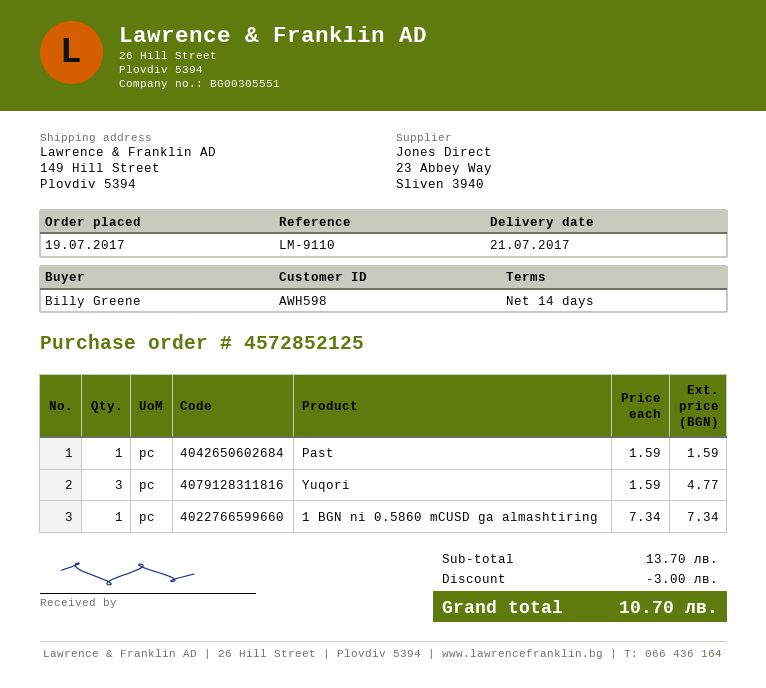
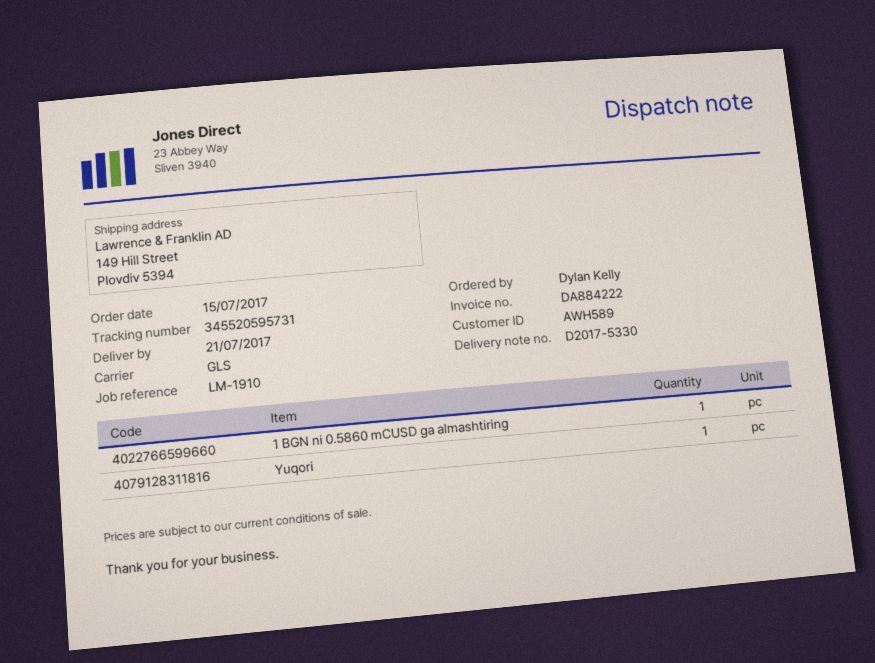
order date: 2017-07-19 -> 2017-07-15
customer number: AWH598 -> AWH589
reference: LM-9110 -> LM-1910
ordered by: Billy Greene -> Dylan Kelly
Past: 1 -> none
Yuqori: 3 -> 1

